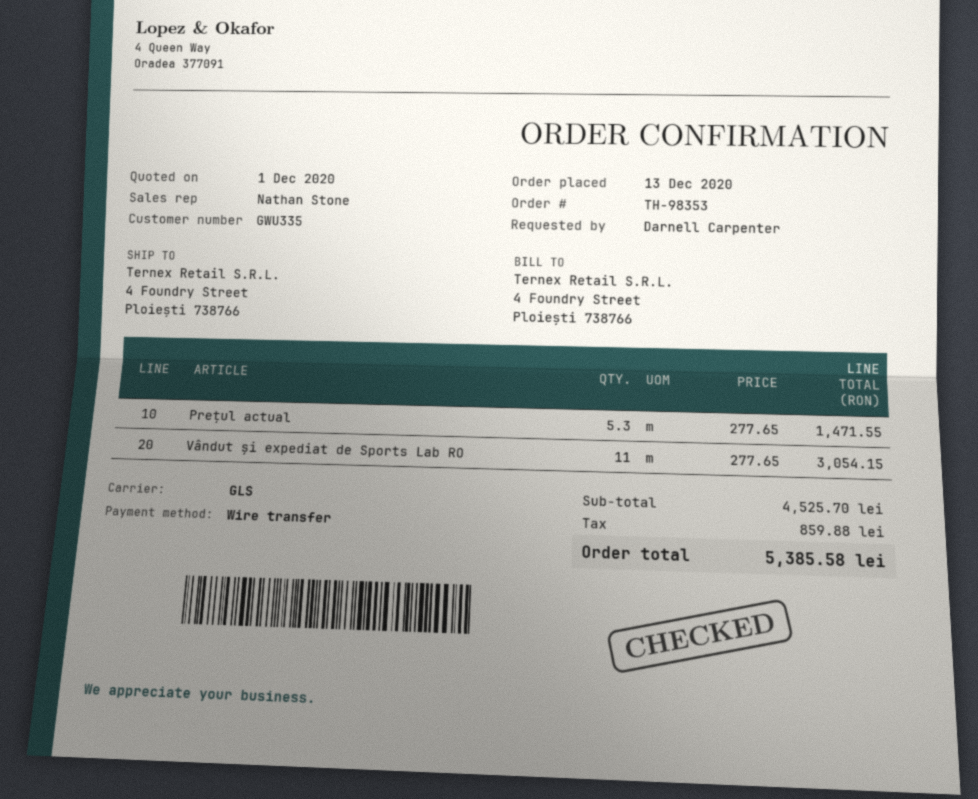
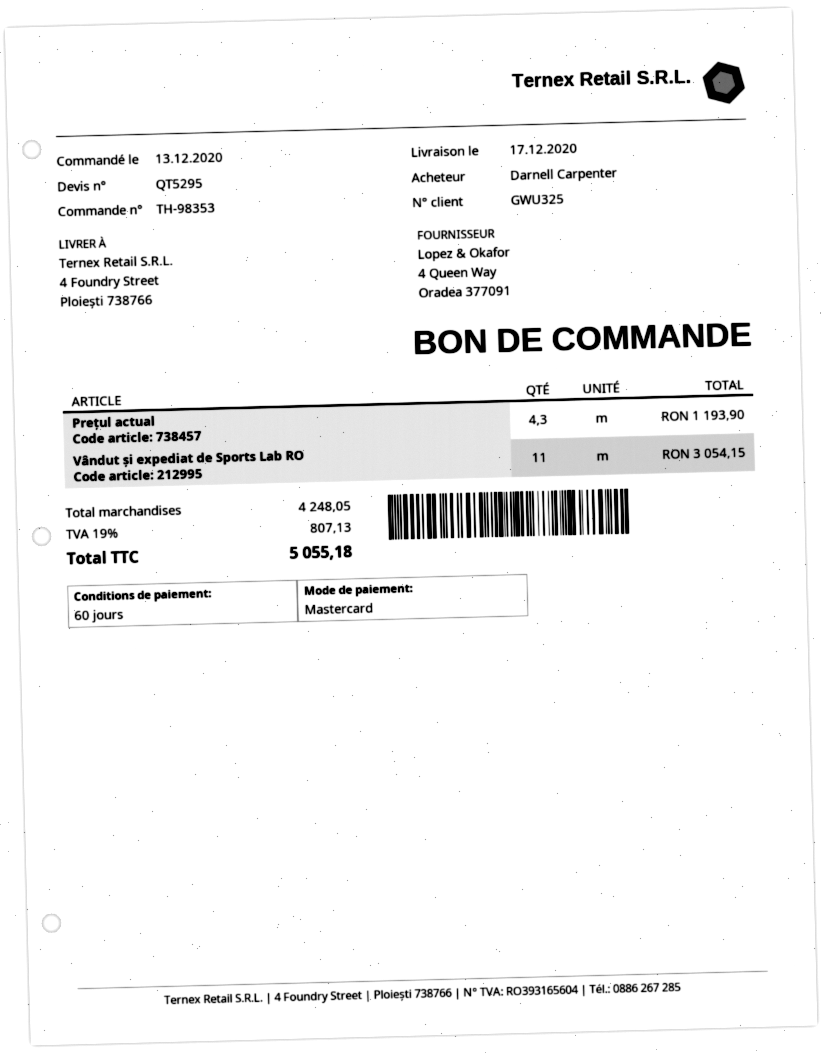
customer number: GWU335 -> GWU325
payment method: bank transfer -> Mastercard
Prețul actual: 5.3 for 1471.55 -> 4.3 for 1193.90
subtotal: 4525.70 -> 4248.05
tax: 859.88 -> 807.13
total: 5385.58 -> 5055.18

